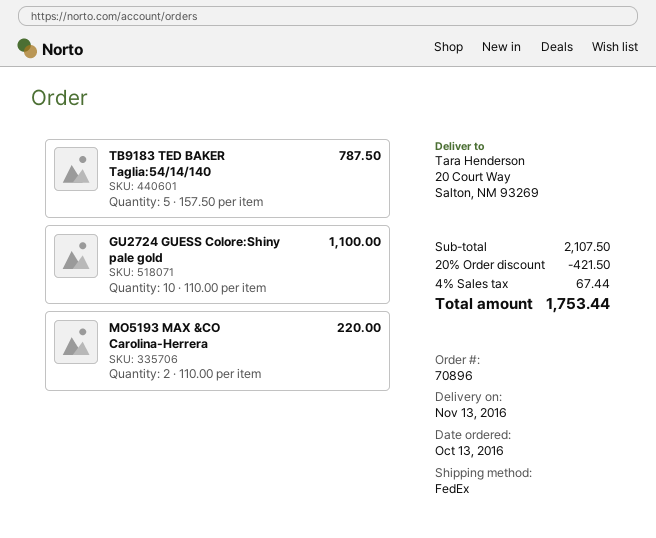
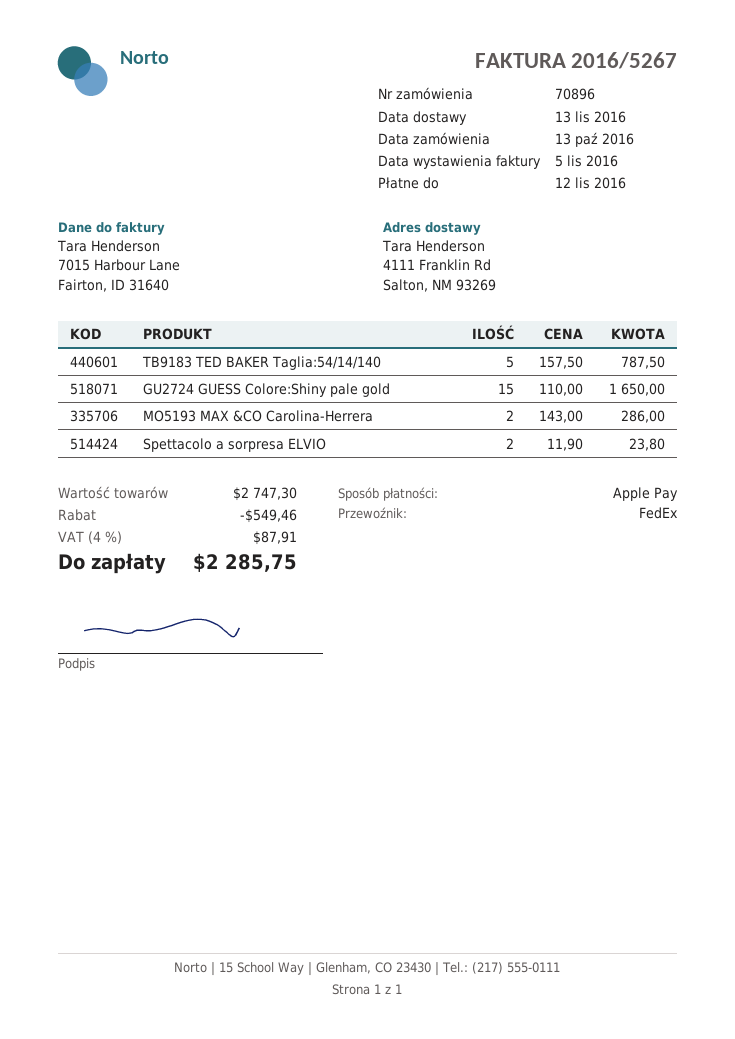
ship to: 20 Court Way, Salton, NM 93269 -> 4111 Franklin Rd, Salton, NM 93269
GU2724 GUESS Colore:Shiny pale gold: 10 x 110.00 = 1100.00 -> 15 x 110.00 = 1650.00
MO5193 MAX &CO Carolina-Herrera: 2 x 110.00 = 220.00 -> 2 x 143.00 = 286.00
Spettacolo a sorpresa ELVIO: none -> 2 x 11.90 = 23.80
subtotal: 2107.50 -> 2747.30
discount: 421.50 -> 549.46
tax: 4% = 67.44 -> 4% = 87.91
total: 1753.44 -> 2285.75

